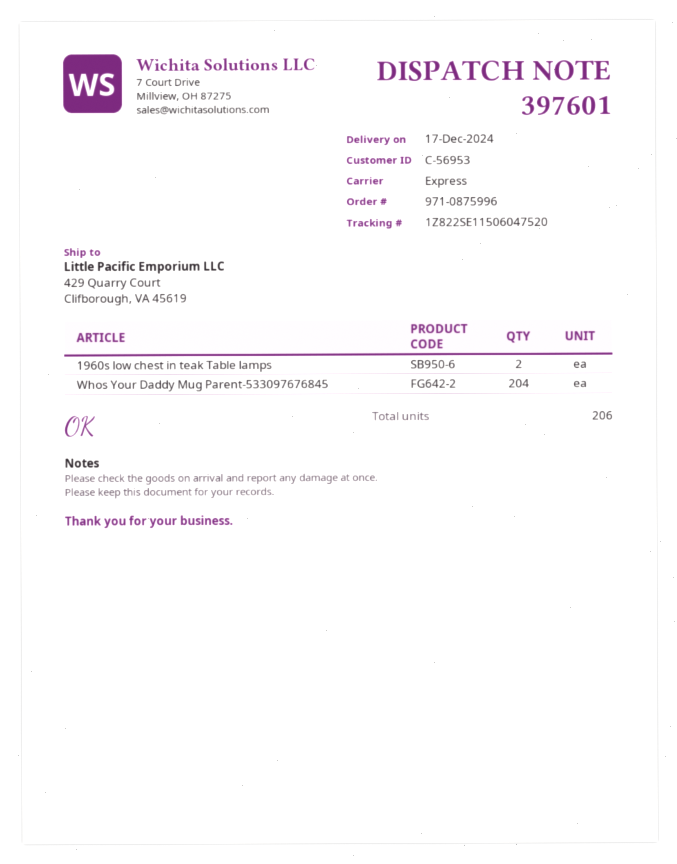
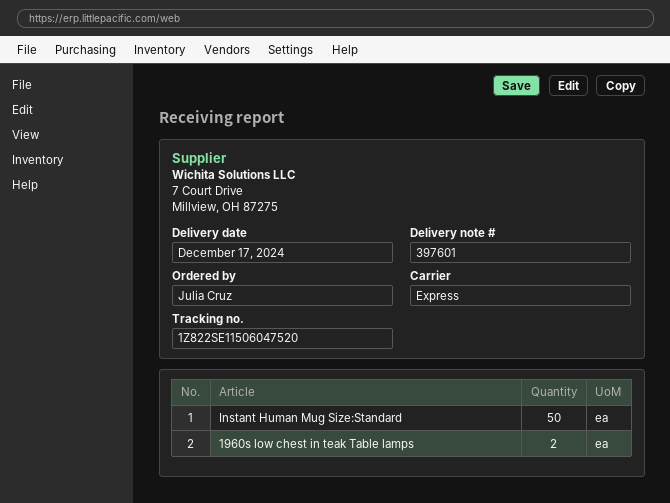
Whos Your Daddy Mug Parent-533097676845: 204 -> none
Instant Human Mug Size:Standard: none -> 50

